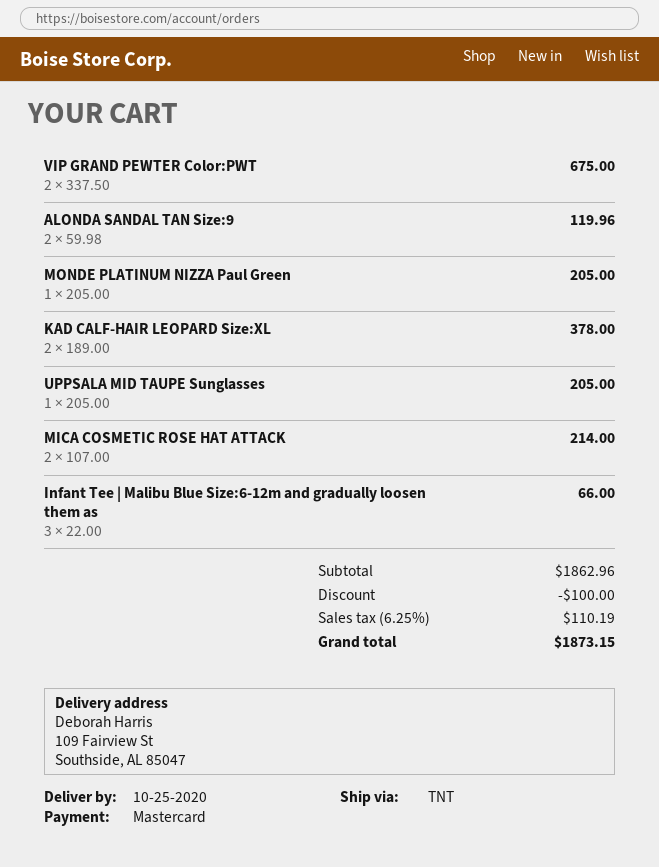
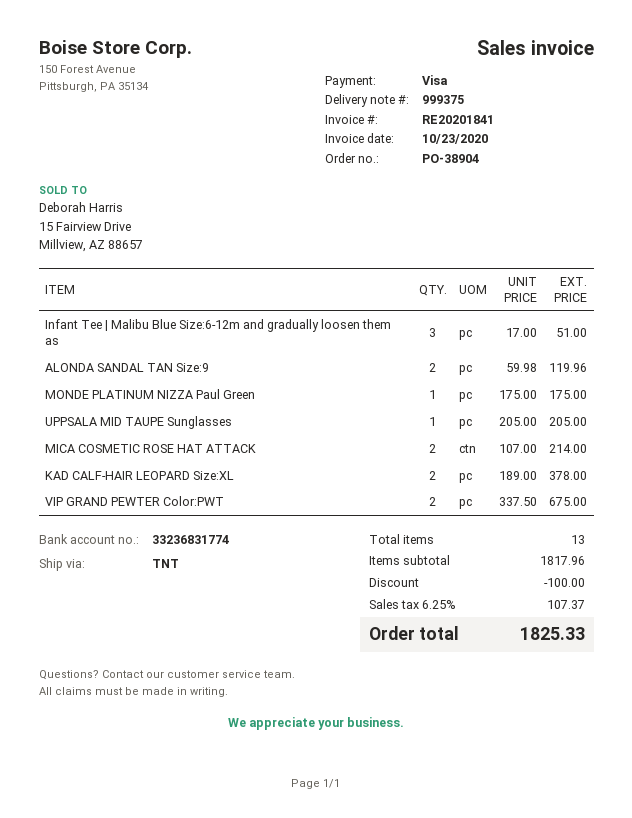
payment method: Mastercard -> Visa
MONDE PLATINUM NIZZA Paul Green: 1 x 205.00 = 205.00 -> 1 x 175.00 = 175.00
Infant Tee | Malibu Blue Size:6-12m and gradually loosen them as: 3 x 22.00 = 66.00 -> 3 x 17.00 = 51.00
subtotal: 1862.96 -> 1817.96
tax: 6.25% = 110.19 -> 6.25% = 107.37
total: 1873.15 -> 1825.33

